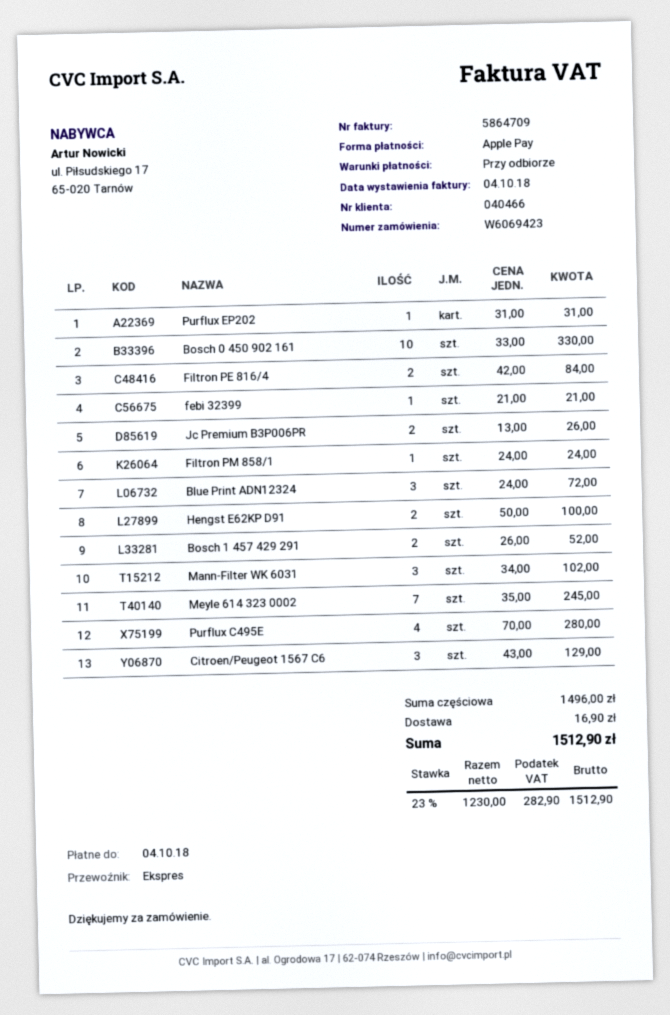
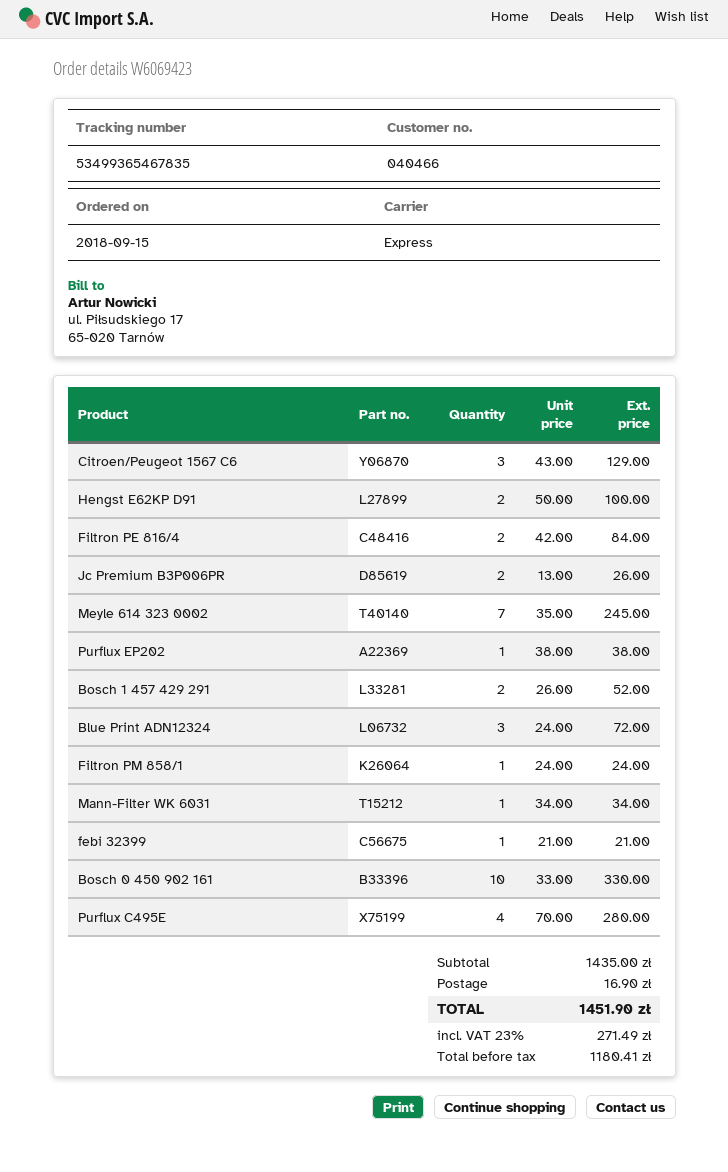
Purflux EP202: 1 x 31.00 = 31.00 -> 1 x 38.00 = 38.00
Mann-Filter WK 6031: 3 x 34.00 = 102.00 -> 1 x 34.00 = 34.00
subtotal: 1496.00 -> 1435.00
net: 1230.00 -> 1180.41
tax: 23% = 282.90 -> 23% = 271.49
total: 1512.90 -> 1451.90

